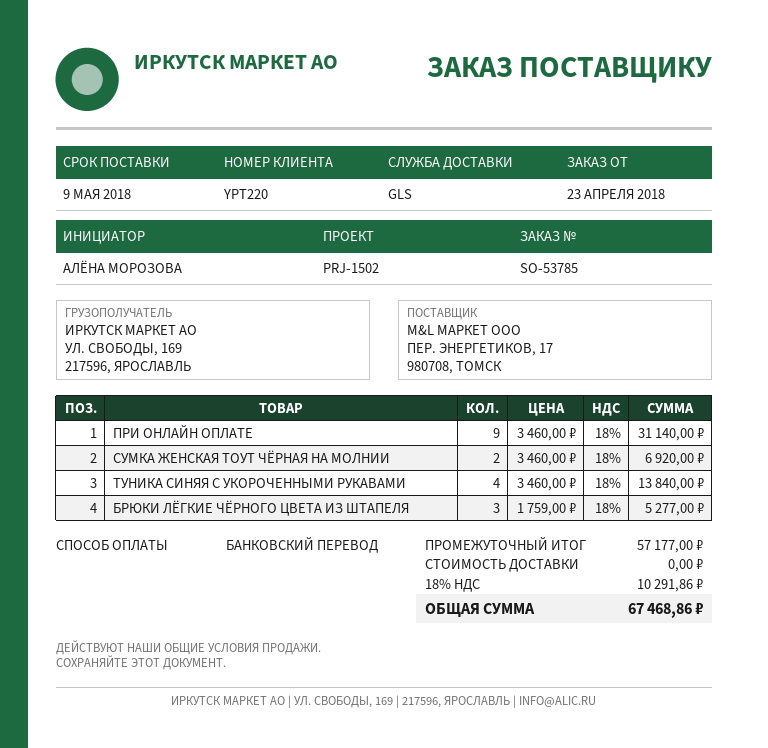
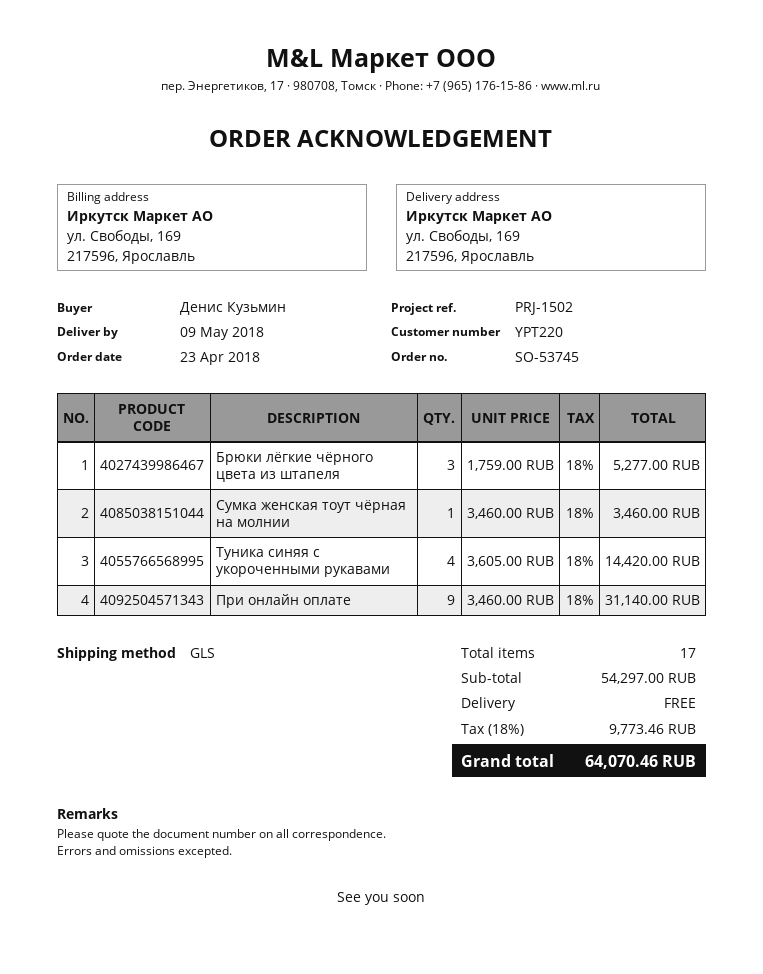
order number: SO-53785 -> SO-53745
ordered by: АЛЁНА МОРОЗОВА -> Денис Кузьмин
СУМКА ЖЕНСКАЯ ТОУТ ЧЁРНАЯ НА МОЛНИИ: 2 x 3460.00 = 6920.00 -> 1 x 3460.00 = 3460.00
ТУНИКА СИНЯЯ С УКОРОЧЕННЫМИ РУКАВАМИ: 4 x 3460.00 = 13840.00 -> 4 x 3605.00 = 14420.00
subtotal: 57177.00 -> 54297.00
tax: 18% = 10291.86 -> 18% = 9773.46
total: 67468.86 -> 64070.46

